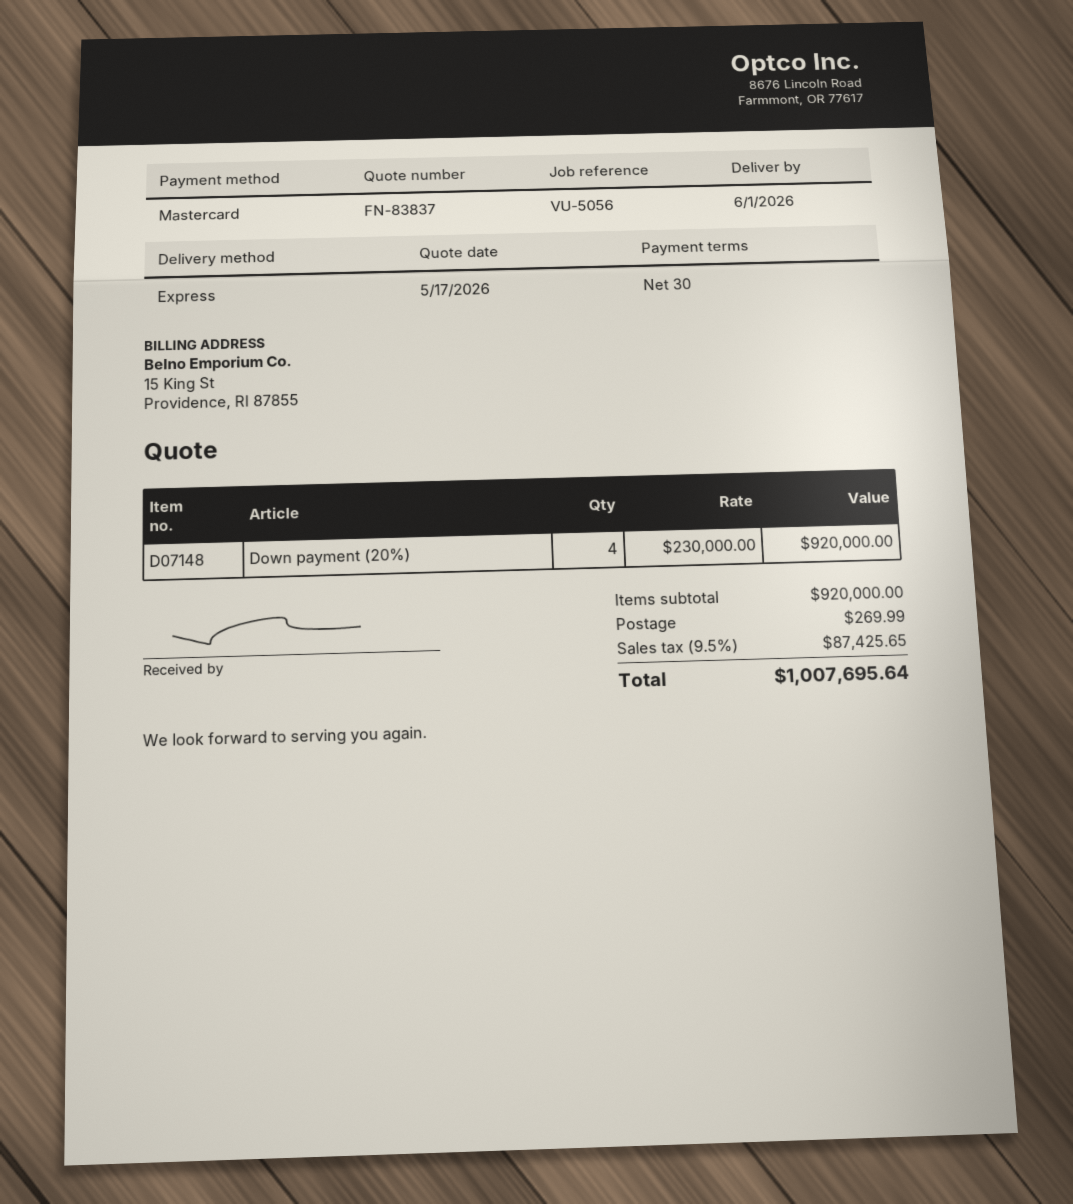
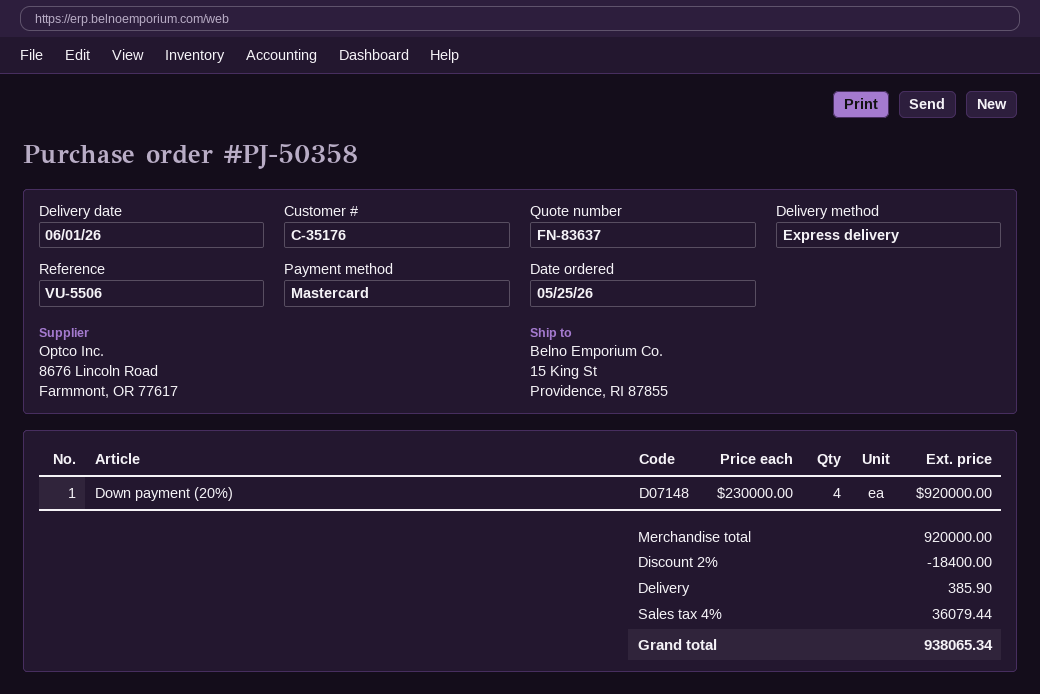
quote number: FN-83837 -> FN-83637
reference: VU-5056 -> VU-5506
discount: none -> 2% = 18400.00
shipping: 269.99 -> 385.90
tax: 9.5% = 87425.65 -> 4% = 36079.44
total: 1007695.64 -> 938065.34

